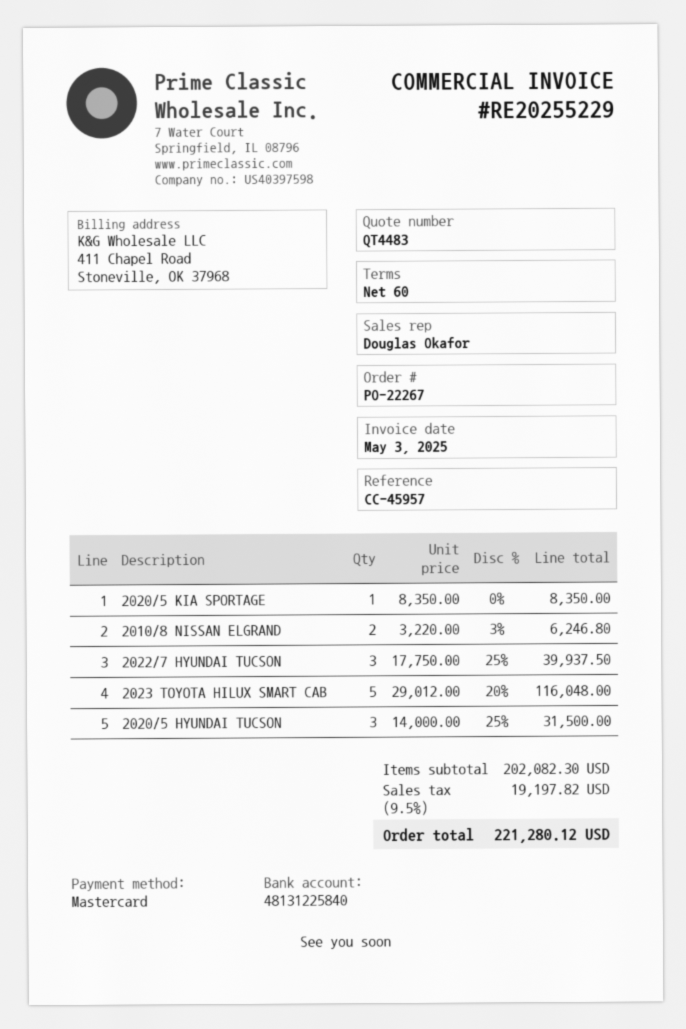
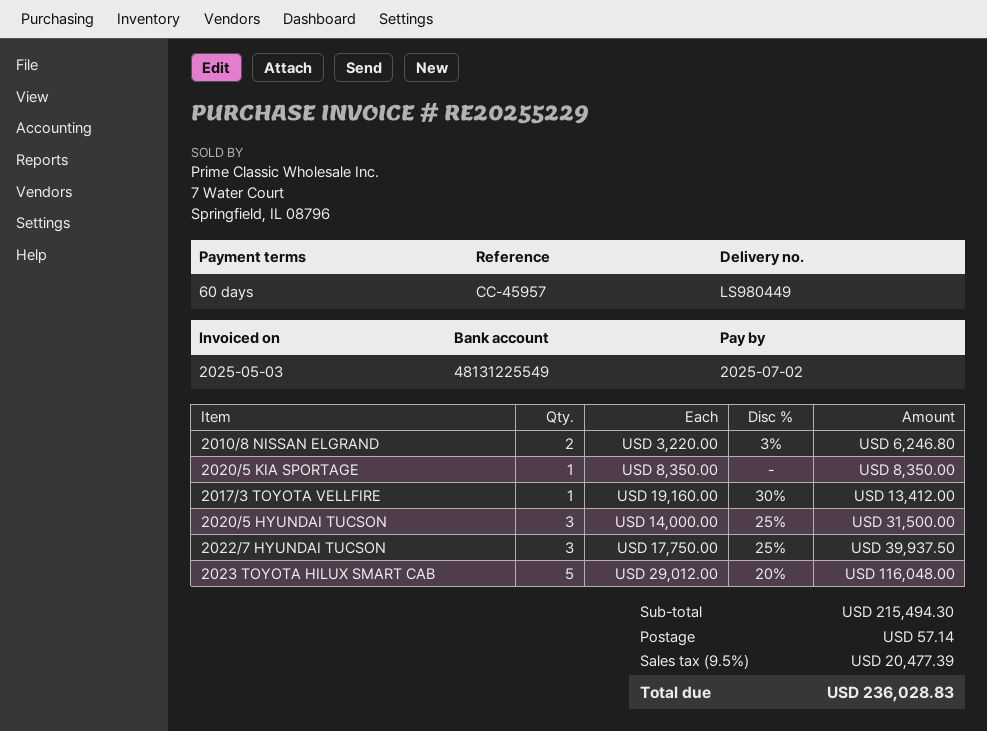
bank account: 48131225840 -> 48131225549
2017/3 TOYOTA VELLFIRE: none -> 1 x 19160.00 - 30% = 13412.00
subtotal: 202082.30 -> 215494.30
shipping: none -> 57.14
tax: 9.5% = 19197.82 -> 9.5% = 20477.39
total: 221280.12 -> 236028.83

